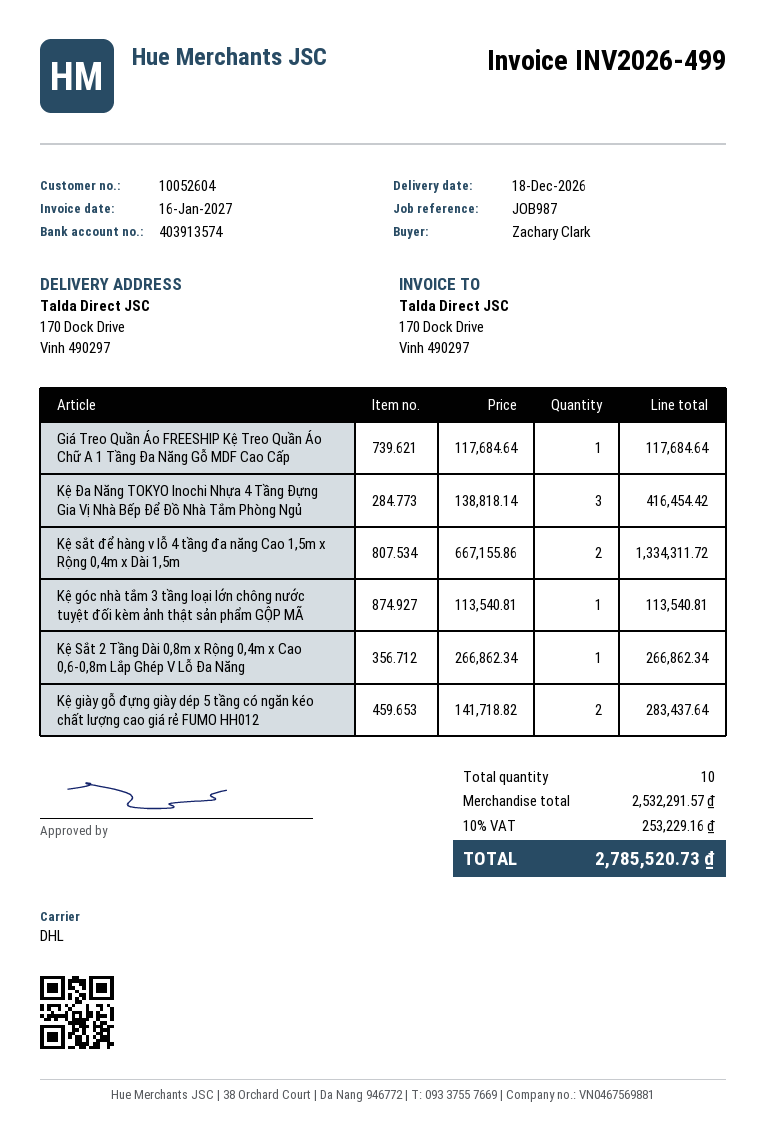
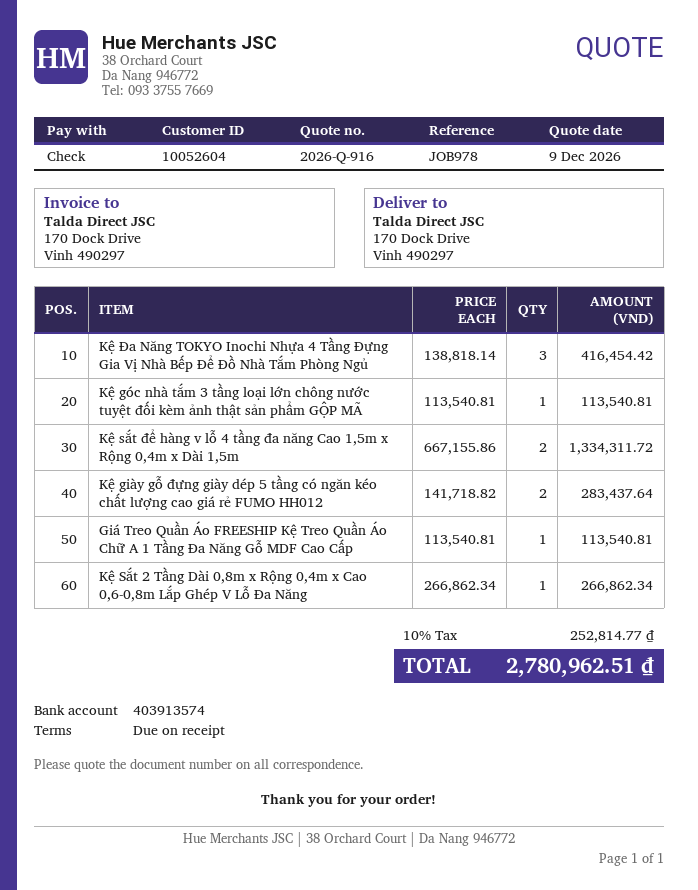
reference: JOB987 -> JOB978
Giá Treo Quần Áo FREESHIP Kệ Treo Quần Áo Chữ A 1 Tầng Đa Năng Gỗ MDF Cao Cấp: 1 x 117684.64 = 117684.64 -> 1 x 113540.81 = 113540.81
tax: 10% = 253229.16 -> 10% = 252814.77
total: 2785520.73 -> 2780962.51

